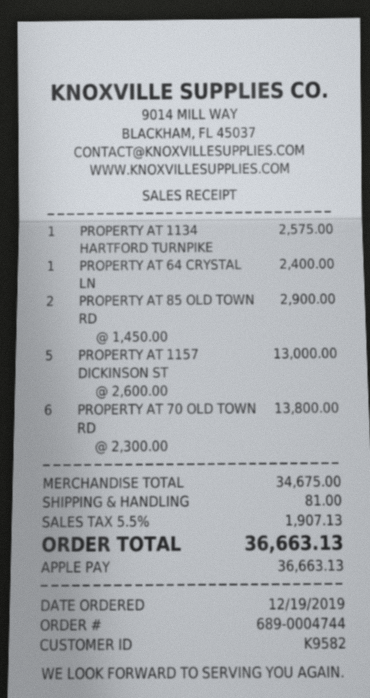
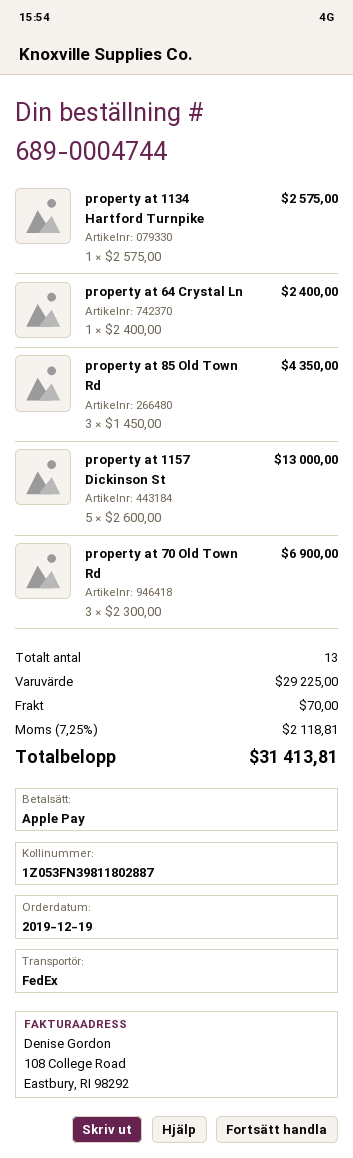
PROPERTY AT 85 OLD TOWN RD: 2 x 1450.00 = 2900.00 -> 3 x 1450.00 = 4350.00
PROPERTY AT 70 OLD TOWN RD: 6 x 2300.00 = 13800.00 -> 3 x 2300.00 = 6900.00
subtotal: 34675.00 -> 29225.00
shipping: 81.00 -> 70.00
tax: 5.5% = 1907.13 -> 7.25% = 2118.81
total: 36663.13 -> 31413.81

